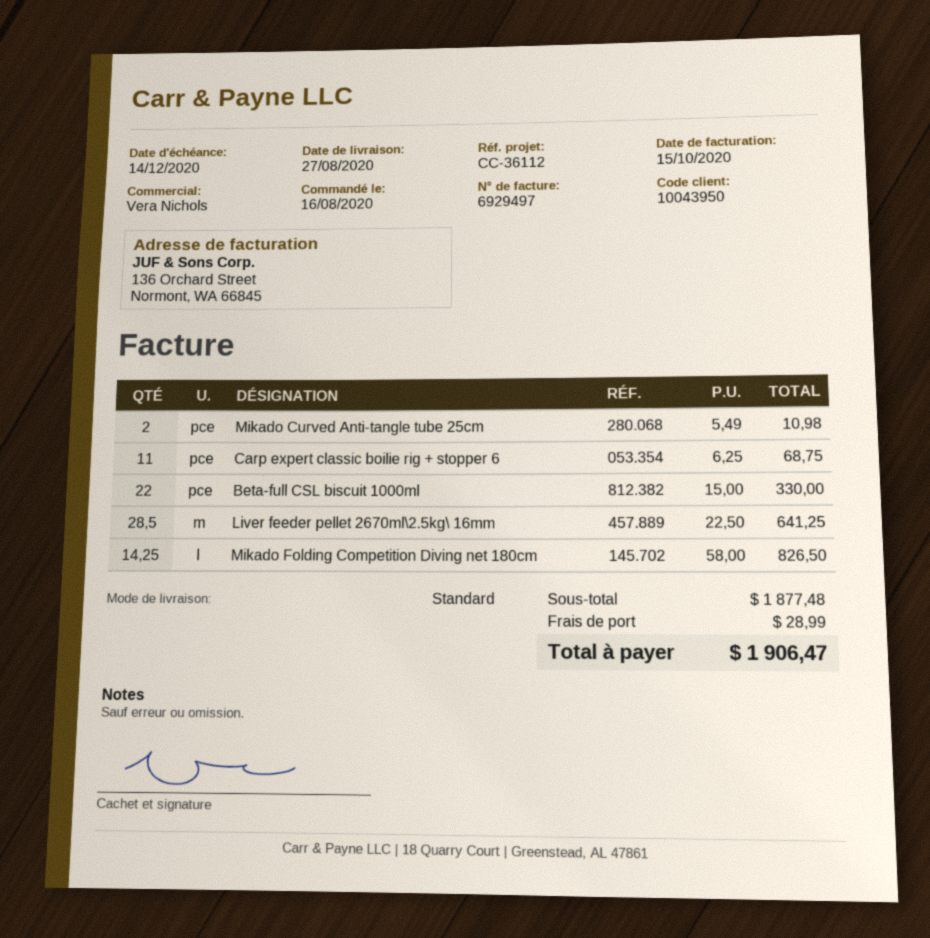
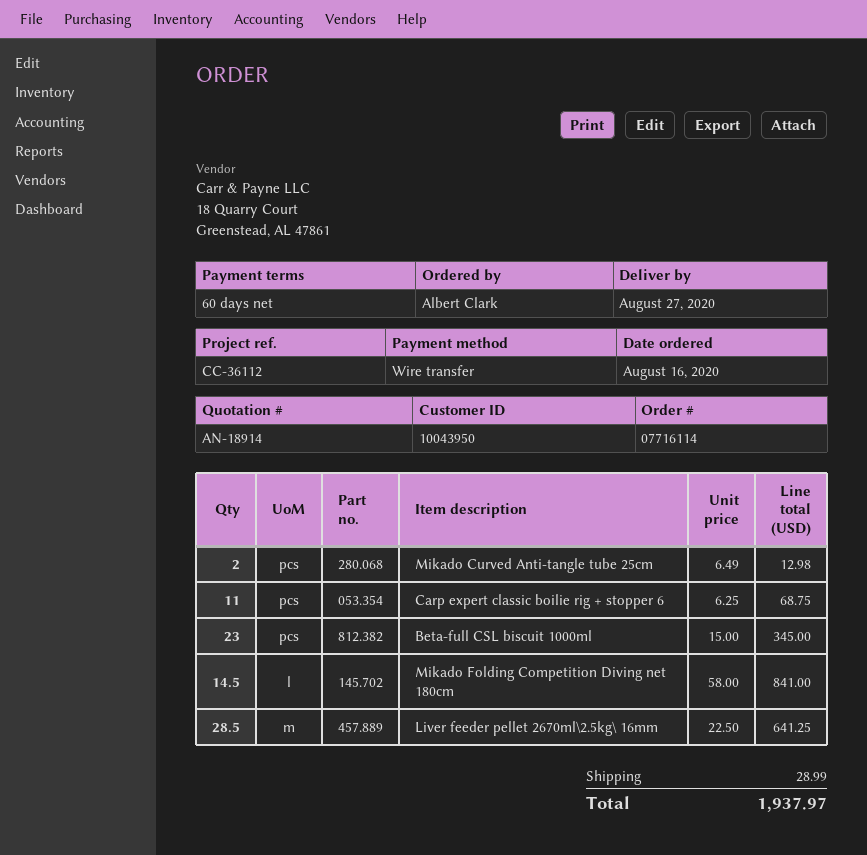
Mikado Curved Anti-tangle tube 25cm: 2 x 5.49 = 10.98 -> 2 x 6.49 = 12.98
Beta-full CSL biscuit 1000ml: 22 x 15.00 = 330.00 -> 23 x 15.00 = 345.00
Mikado Folding Competition Diving net 180cm: 14.25 x 58.00 = 826.50 -> 14.5 x 58.00 = 841.00
total: 1906.47 -> 1937.97

